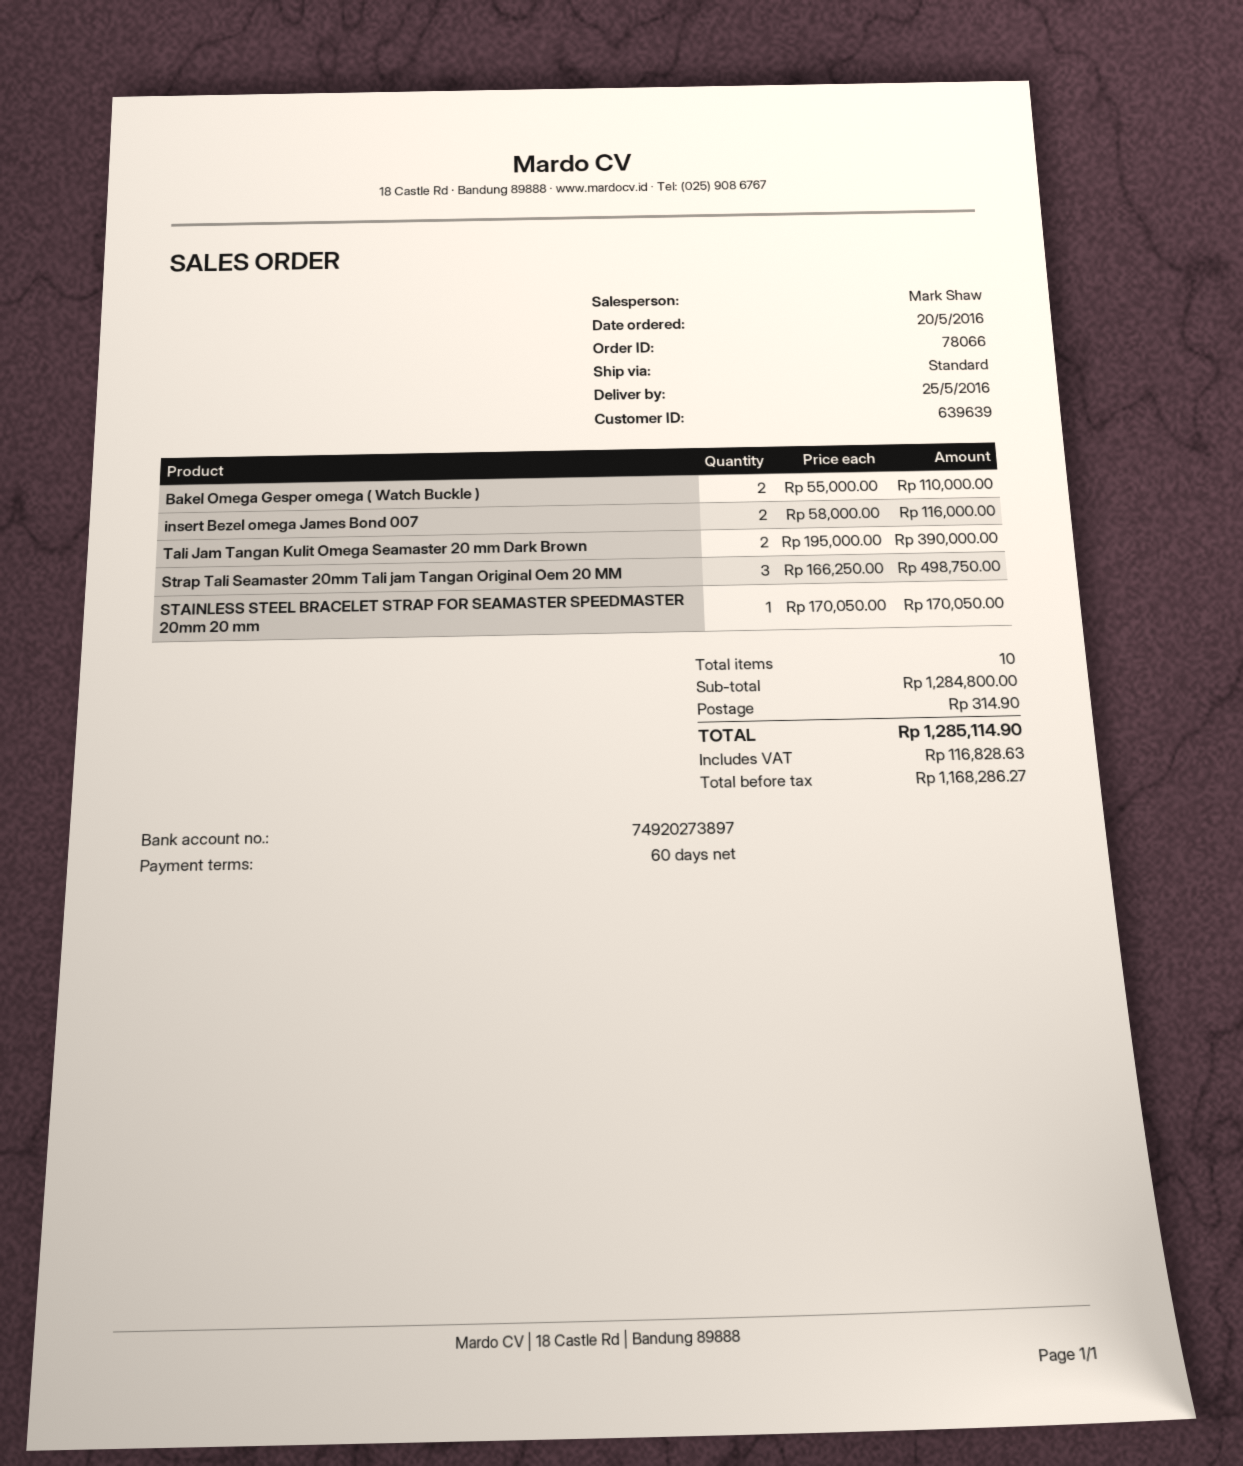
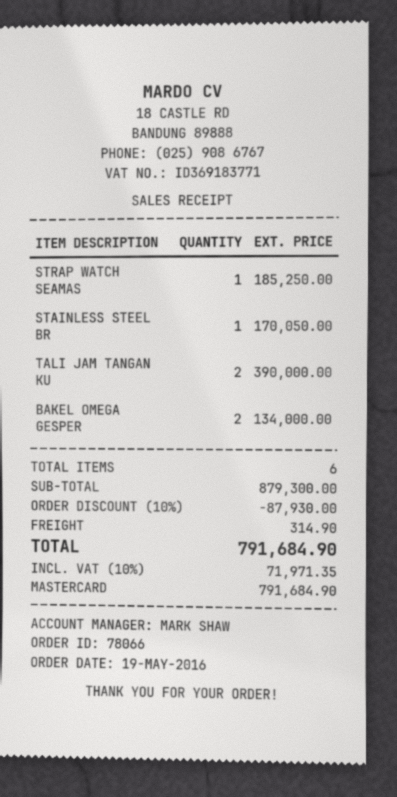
order date: 2016-05-20 -> 2016-05-19
Bakel Omega Gesper omega ( Watch Buckle ): 2 for 110000.00 -> 2 for 134000.00
insert Bezel omega James Bond 007: 2 for 116000.00 -> none
Strap Tali Seamaster 20mm Tali jam Tangan Original Oem 20 MM: 3 for 498750.00 -> none
STRAP WATCH SEAMAS: none -> 1 for 185250.00
total quantity: 10 -> 6
subtotal: 1284800.00 -> 879300.00
discount: none -> 10% = 87930.00
tax: 116828.63 -> 71971.35
total: 1285114.90 -> 791684.90

